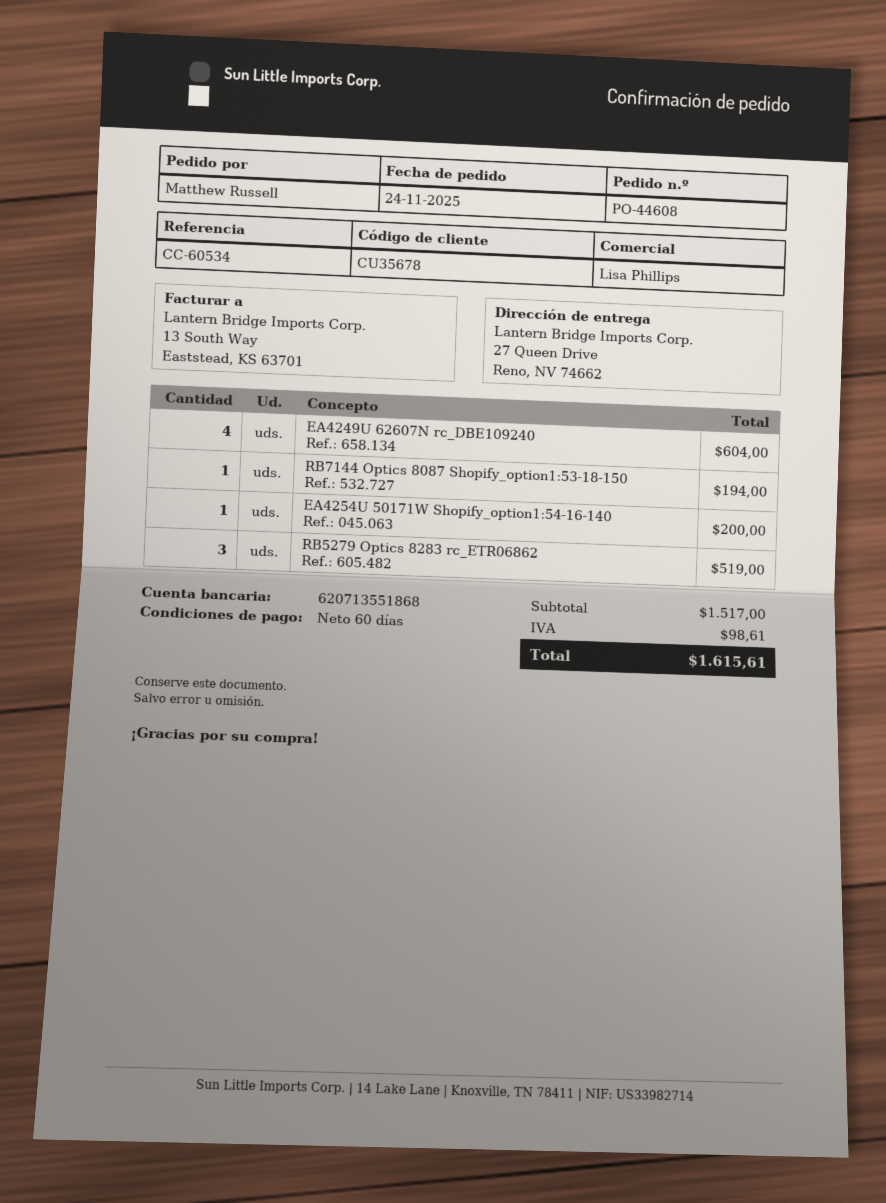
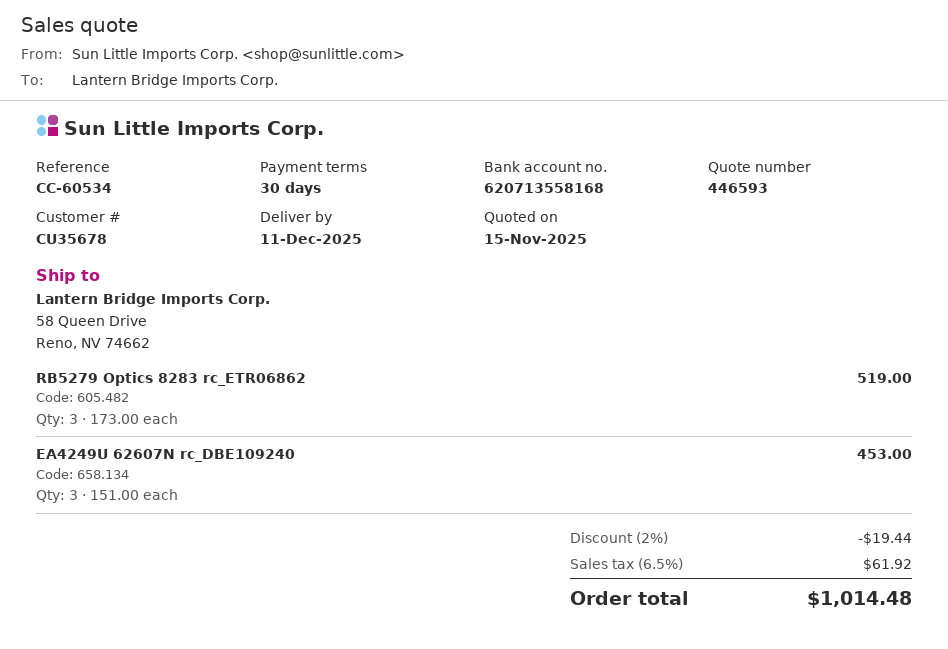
payment terms: 60 days -> 30 days
bank account: 620713551868 -> 620713558168
ship to: 27 Queen Drive, Reno, NV 74662 -> 58 Queen Drive, Reno, NV 74662
EA4249U 62607N rc_DBE109240: 4 for 604.00 -> 3 for 453.00
RB7144 Optics 8087 Shopify_option1:53-18-150: 1 for 194.00 -> none
EA4254U 50171W Shopify_option1:54-16-140: 1 for 200.00 -> none
discount: none -> 2% = 19.44
tax: 98.61 -> 61.92
total: 1615.61 -> 1014.48

